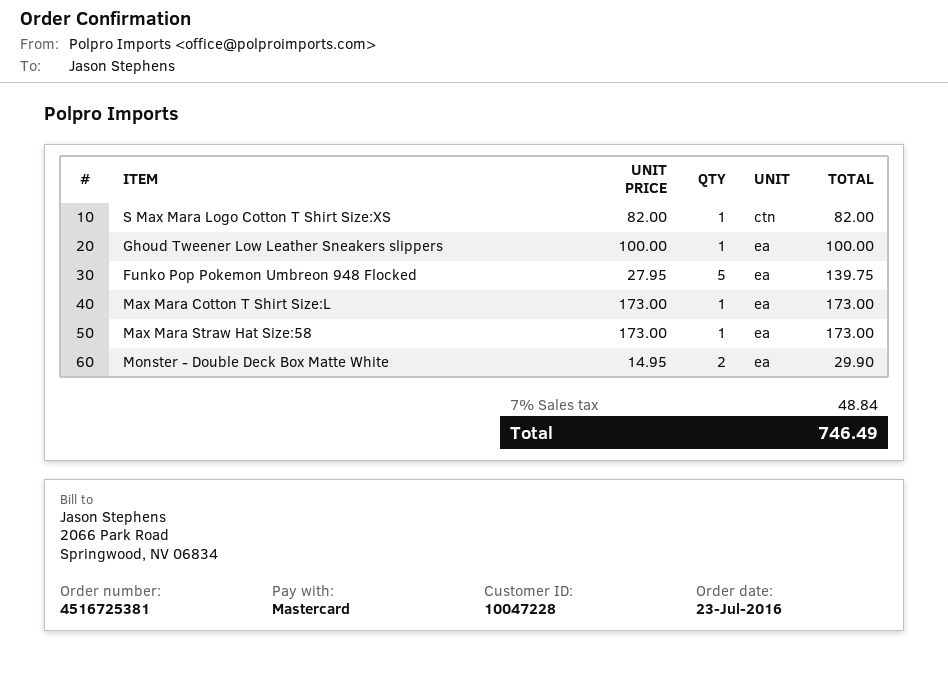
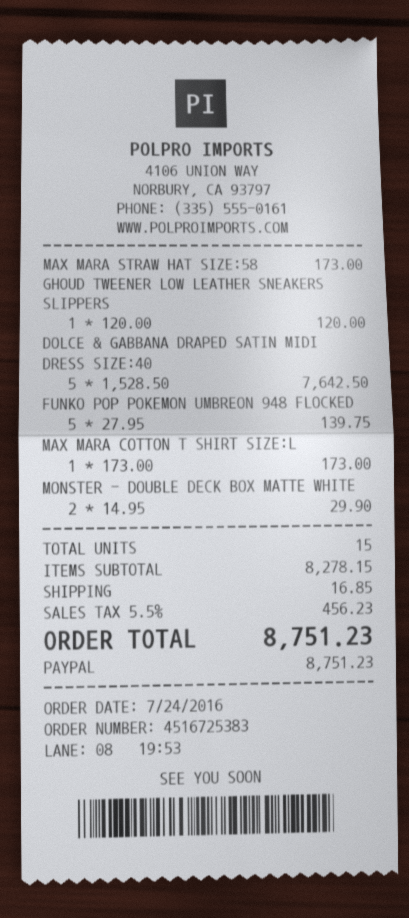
order number: 4516725381 -> 4516725383
order date: 2016-07-23 -> 2016-07-24
payment method: Mastercard -> PayPal
S Max Mara Logo Cotton T Shirt Size:XS: 1 x 82.00 = 82.00 -> none
Ghoud Tweener Low Leather Sneakers slippers: 1 x 100.00 = 100.00 -> 1 x 120.00 = 120.00
DOLCE & GABBANA DRAPED SATIN MIDI DRESS SIZE:40: none -> 5 x 1528.50 = 7642.50
shipping: none -> 16.85
tax: 7% = 48.84 -> 5.5% = 456.23
total: 746.49 -> 8751.23

